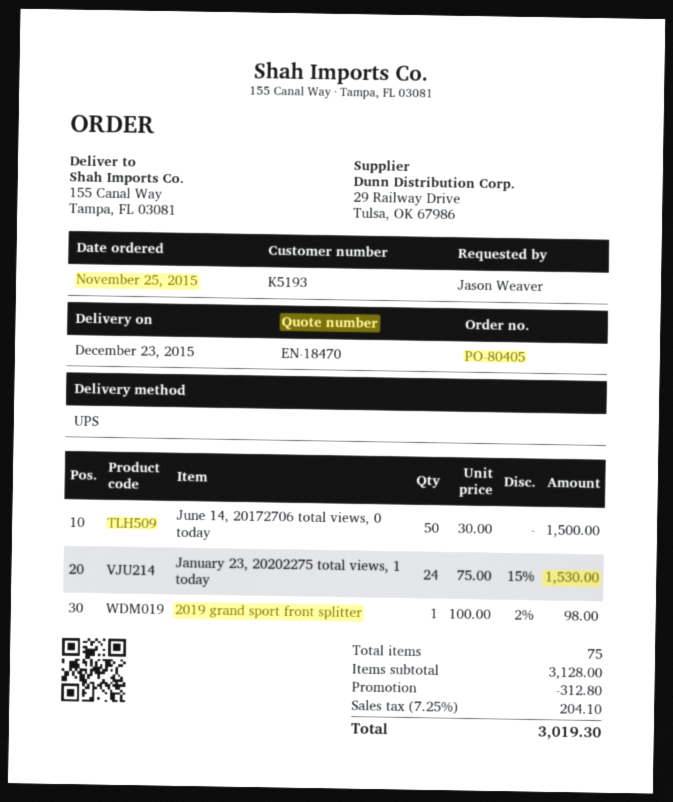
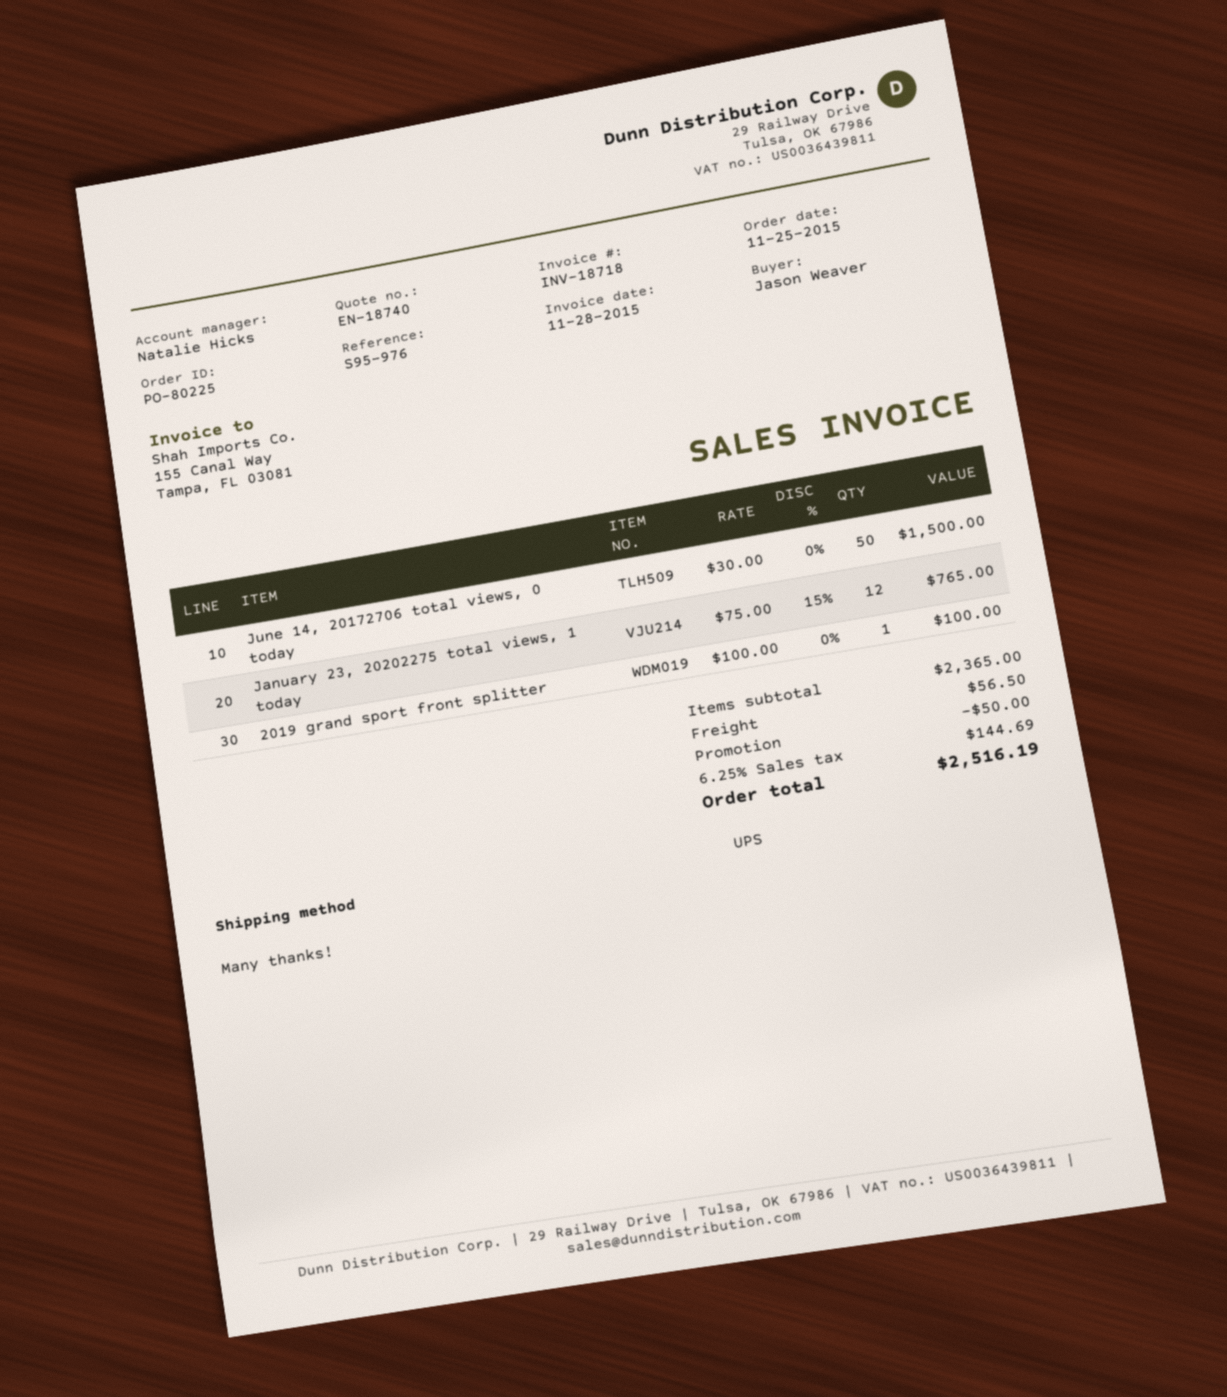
quote number: EN-18470 -> EN-18740
order number: PO-80405 -> PO-80225
January 23, 20202275 total views, 1 today: 24 x 75.00 - 15% = 1530.00 -> 12 x 75.00 - 15% = 765.00
2019 grand sport front splitter: 1 x 100.00 - 2% = 98.00 -> 1 x 100.00 = 100.00
subtotal: 3128.00 -> 2365.00
discount: 312.80 -> 50.00
shipping: none -> 56.50
tax: 7.25% = 204.10 -> 6.25% = 144.69
total: 3019.30 -> 2516.19

